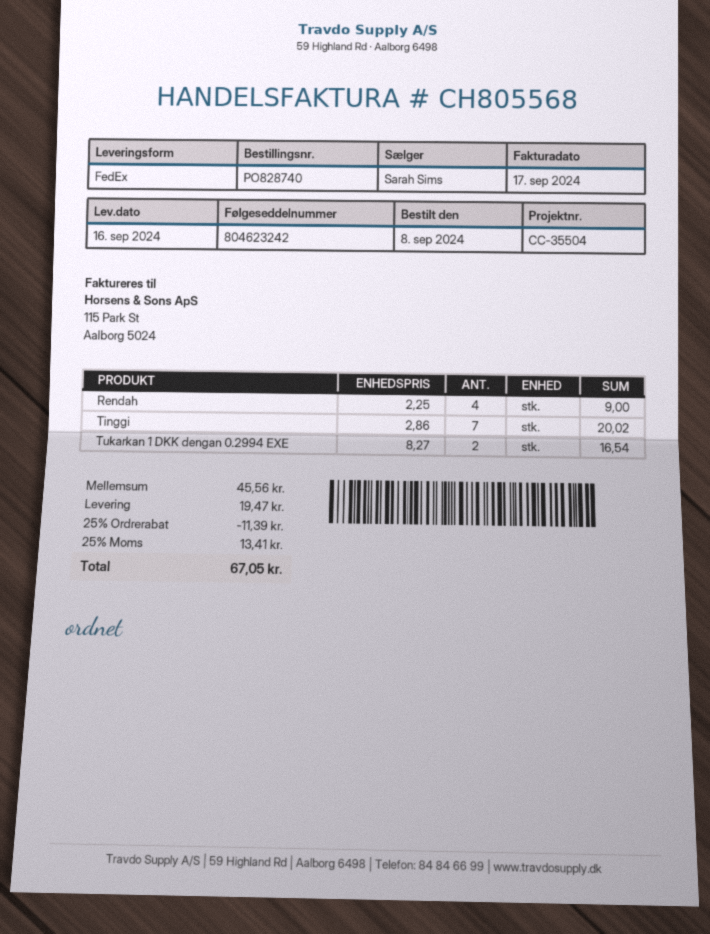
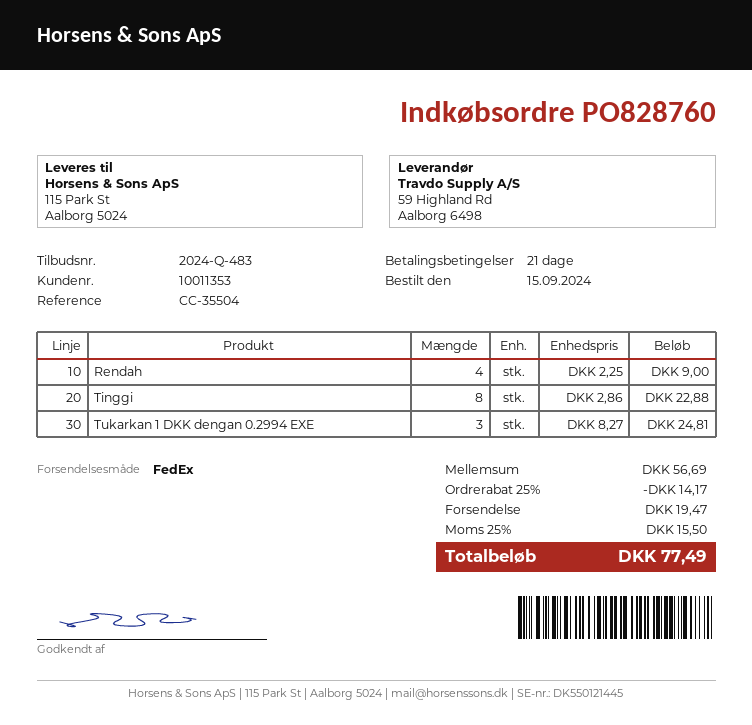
order number: PO828740 -> PO828760
order date: 2024-09-08 -> 2024-09-15
Tinggi: 7 x 2.86 = 20.02 -> 8 x 2.86 = 22.88
Tukarkan 1 DKK dengan 0.2994 EXE: 2 x 8.27 = 16.54 -> 3 x 8.27 = 24.81
subtotal: 45.56 -> 56.69
discount: 25% = 11.39 -> 25% = 14.17
tax: 25% = 13.41 -> 25% = 15.50
total: 67.05 -> 77.49

